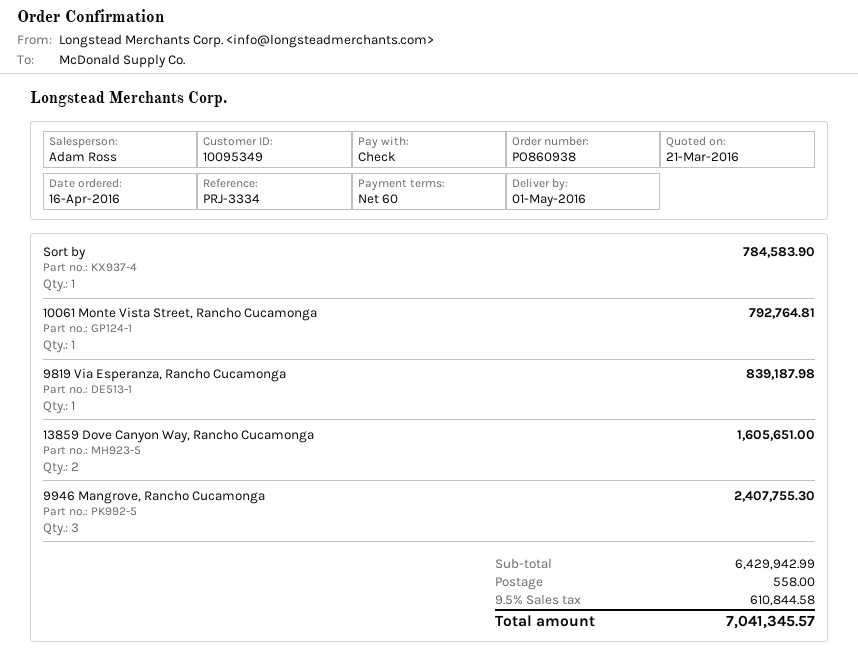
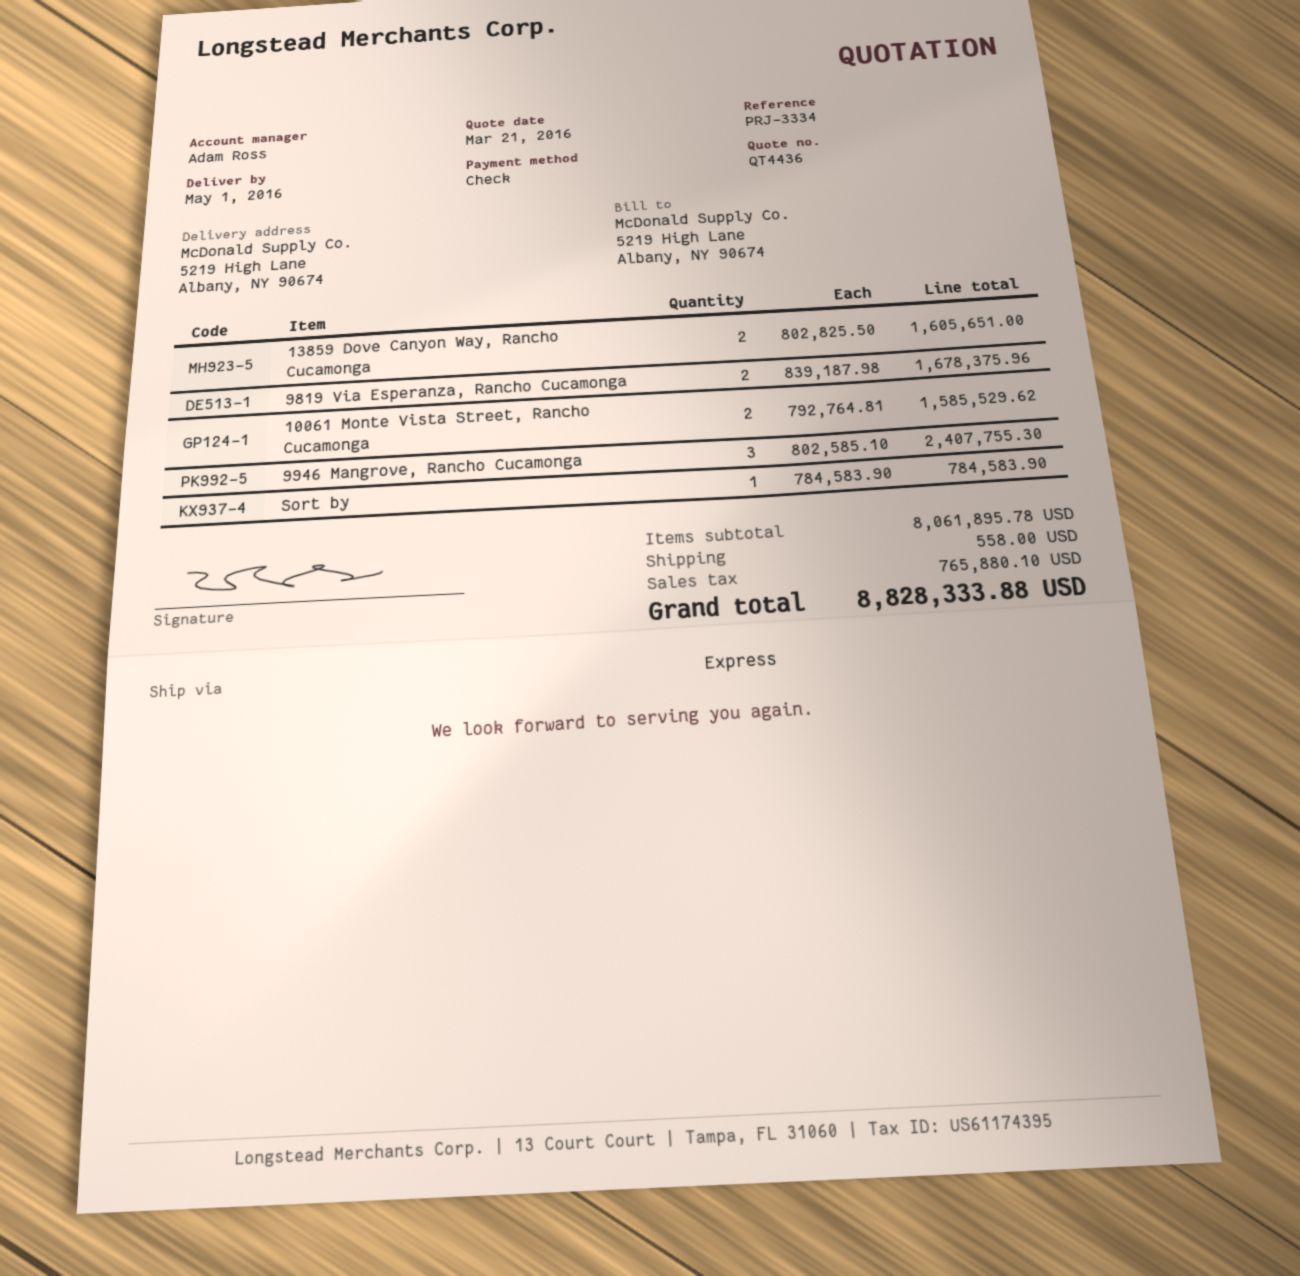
10061 Monte Vista Street, Rancho Cucamonga: 1 for 792764.81 -> 2 for 1585529.62
9819 Via Esperanza, Rancho Cucamonga: 1 for 839187.98 -> 2 for 1678375.96
subtotal: 6429942.99 -> 8061895.78
tax: 610844.58 -> 765880.10
total: 7041345.57 -> 8828333.88

